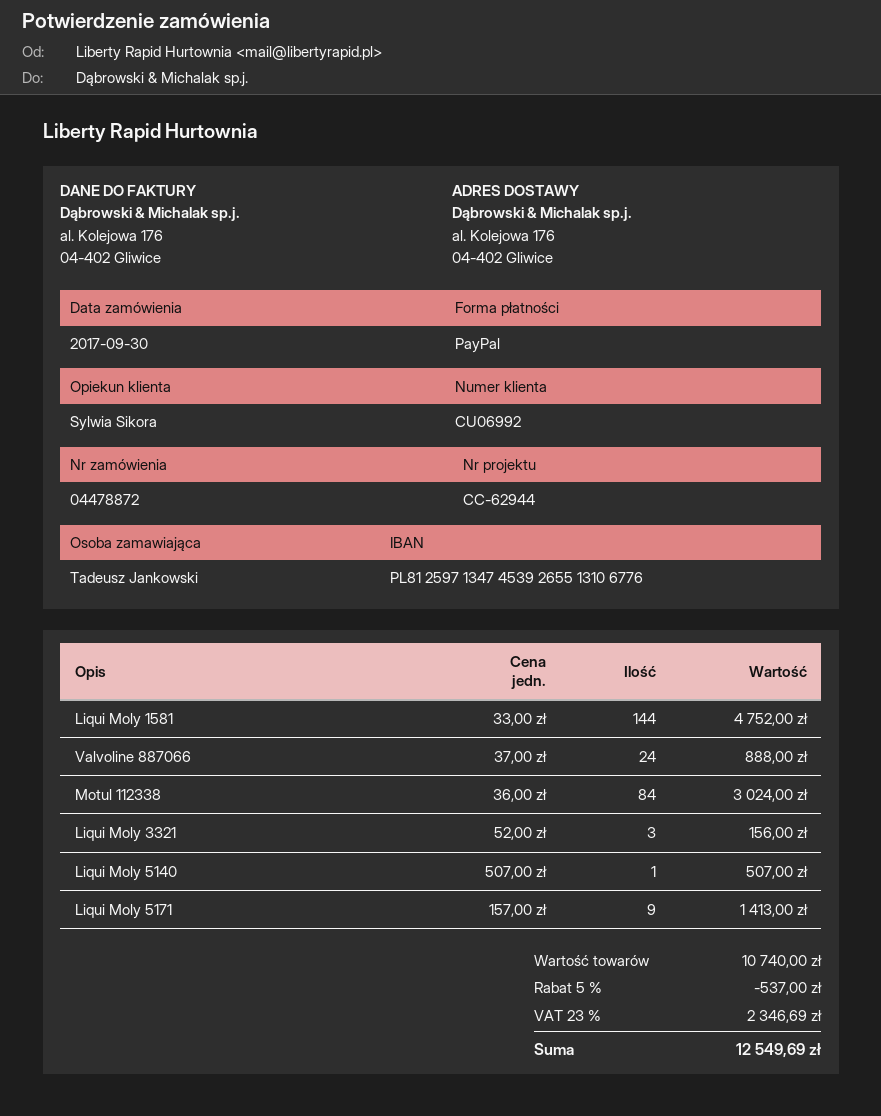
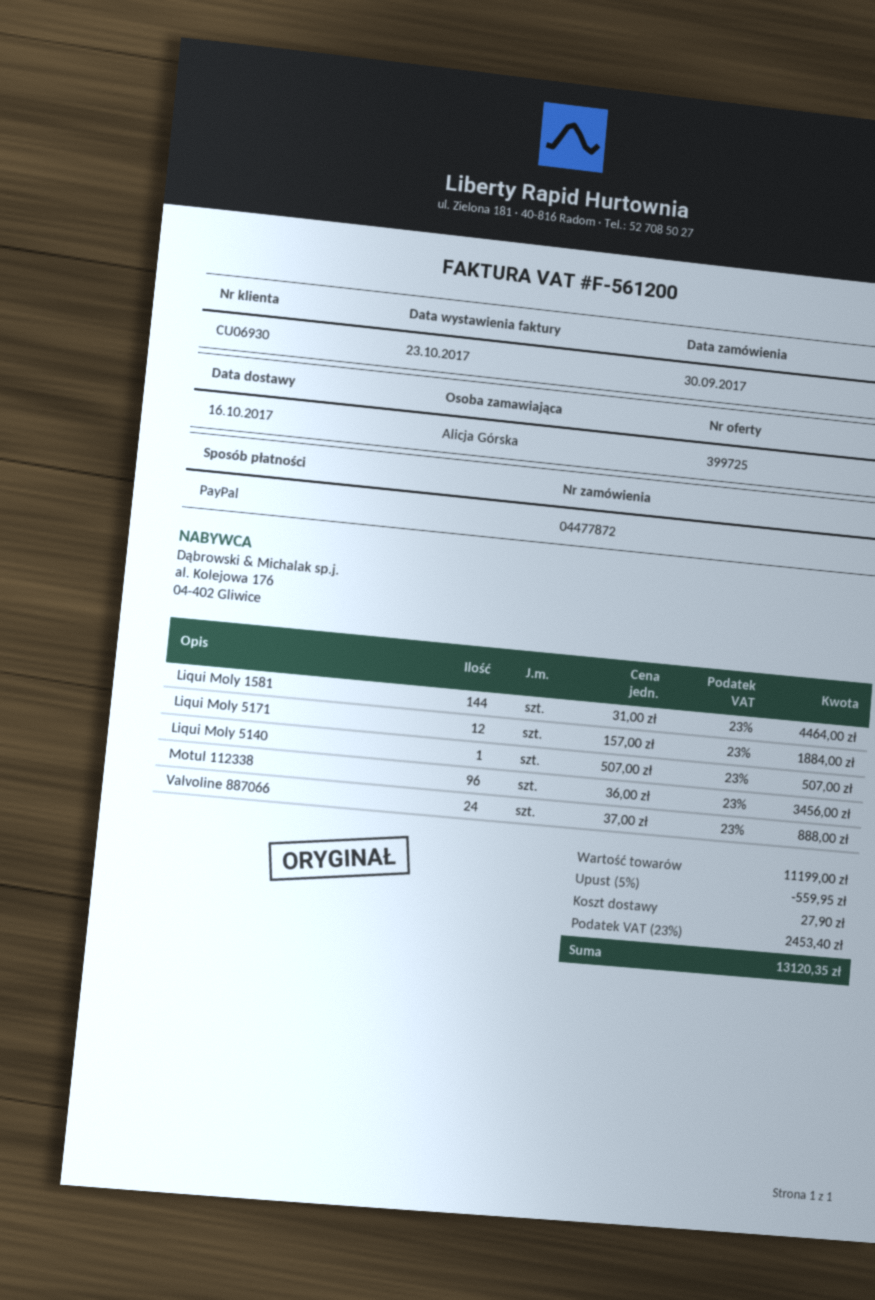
order number: 04478872 -> 04477872
customer number: CU06992 -> CU06930
ordered by: Tadeusz Jankowski -> Alicja Górska
Liqui Moly 1581: 144 x 33.00 = 4752.00 -> 144 x 31.00 = 4464.00
Motul 112338: 84 x 36.00 = 3024.00 -> 96 x 36.00 = 3456.00
Liqui Moly 3321: 3 x 52.00 = 156.00 -> none
Liqui Moly 5171: 9 x 157.00 = 1413.00 -> 12 x 157.00 = 1884.00
subtotal: 10740.00 -> 11199.00
discount: 5% = 537.00 -> 5% = 559.95
shipping: none -> 27.90
tax: 23% = 2346.69 -> 23% = 2453.40
total: 12549.69 -> 13120.35

